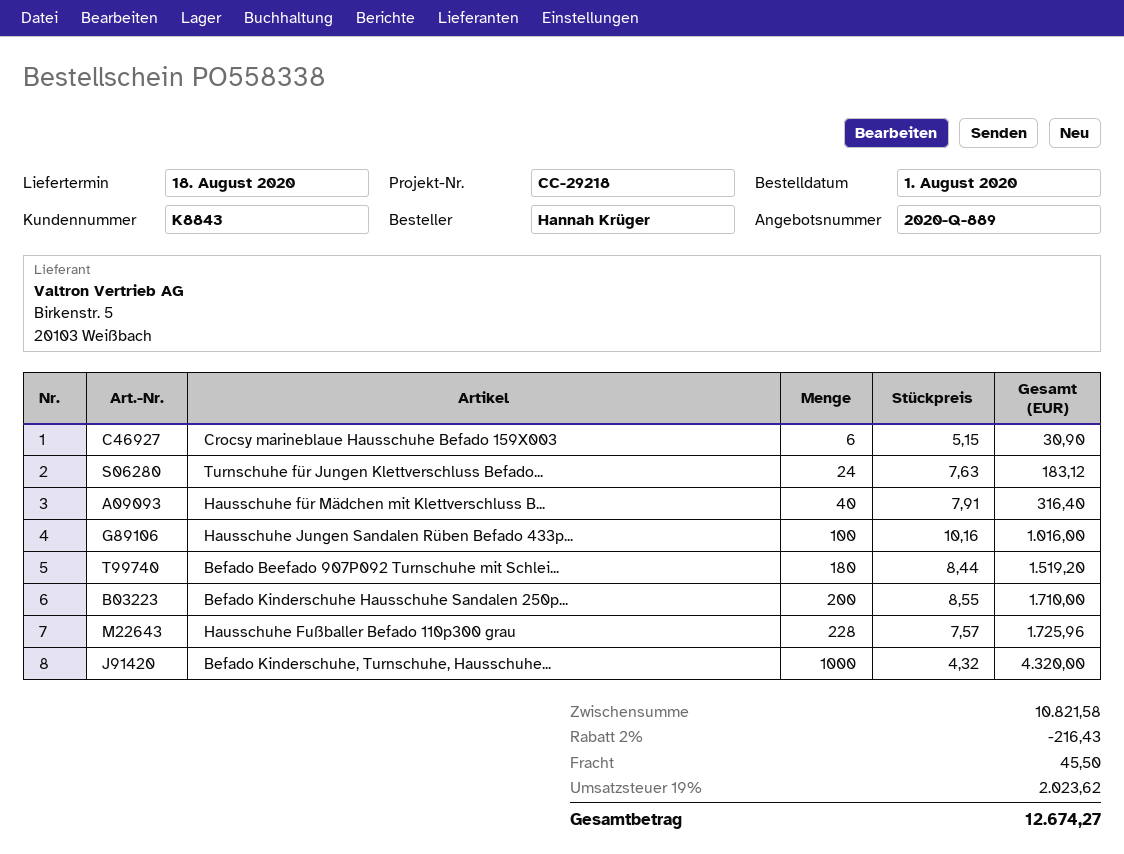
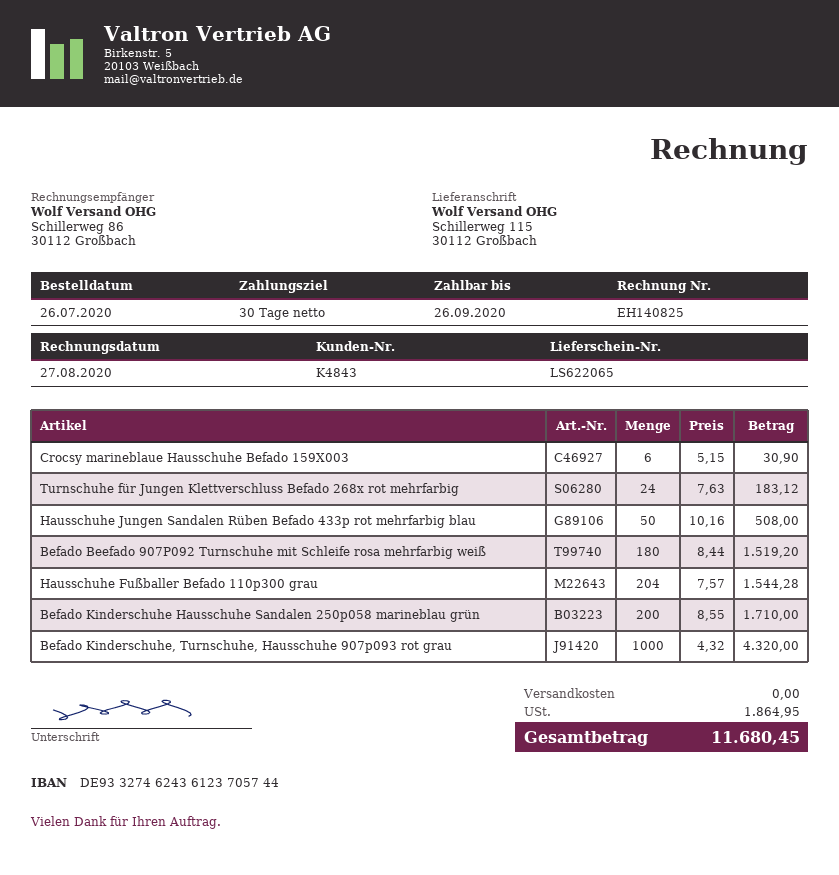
order date: 2020-08-01 -> 2020-07-26
customer number: K8843 -> K4843
Hausschuhe für Mädchen mit Klettverschluss B...: 40 x 7.91 = 316.40 -> none
Hausschuhe Jungen Sandalen Rüben Befado 433p...: 100 x 10.16 = 1016.00 -> 50 x 10.16 = 508.00
Hausschuhe Fußballer Befado 110p300 grau: 228 x 7.57 = 1725.96 -> 204 x 7.57 = 1544.28
discount: 2% = 216.43 -> none
shipping: 45.50 -> 0.00
tax: 2023.62 -> 1864.95
total: 12674.27 -> 11680.45

